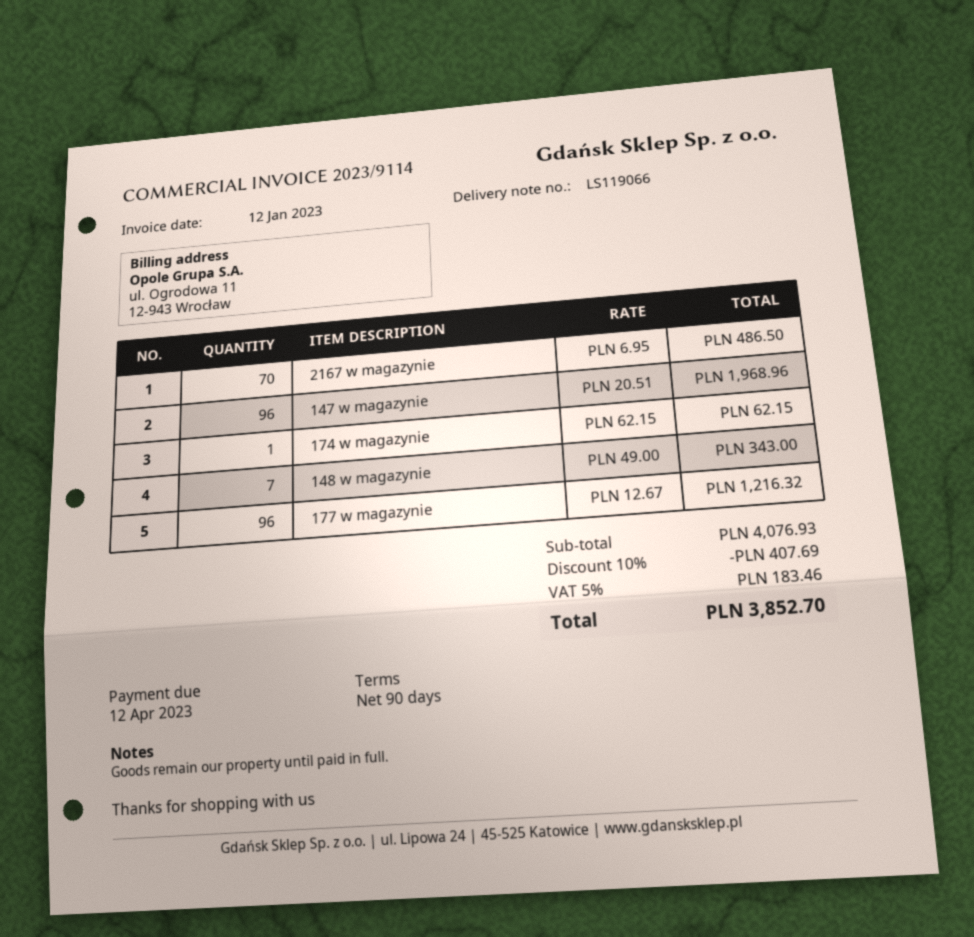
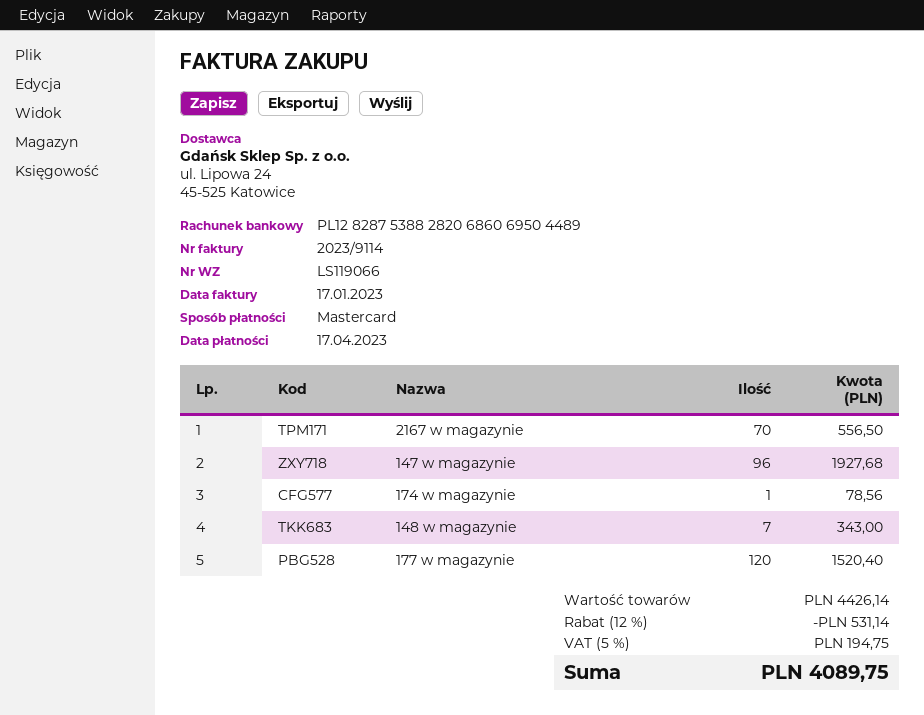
invoice date: 2023-01-12 -> 2023-01-17
due date: 2023-04-12 -> 2023-04-17
2167 w magazynie: 70 for 486.50 -> 70 for 556.50
147 w magazynie: 96 for 1968.96 -> 96 for 1927.68
174 w magazynie: 1 for 62.15 -> 1 for 78.56
177 w magazynie: 96 for 1216.32 -> 120 for 1520.40
subtotal: 4076.93 -> 4426.14
discount: 10% = 407.69 -> 12% = 531.14
tax: 5% = 183.46 -> 5% = 194.75
total: 3852.70 -> 4089.75

